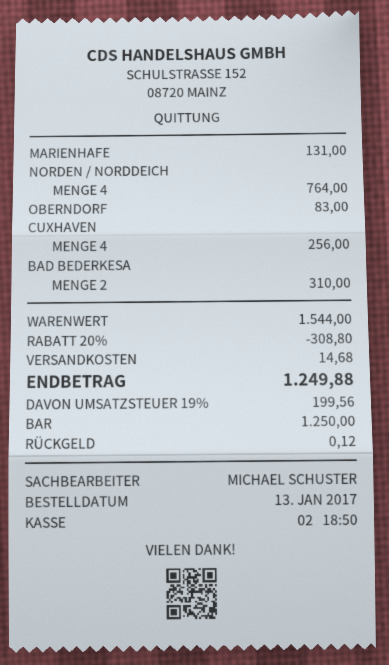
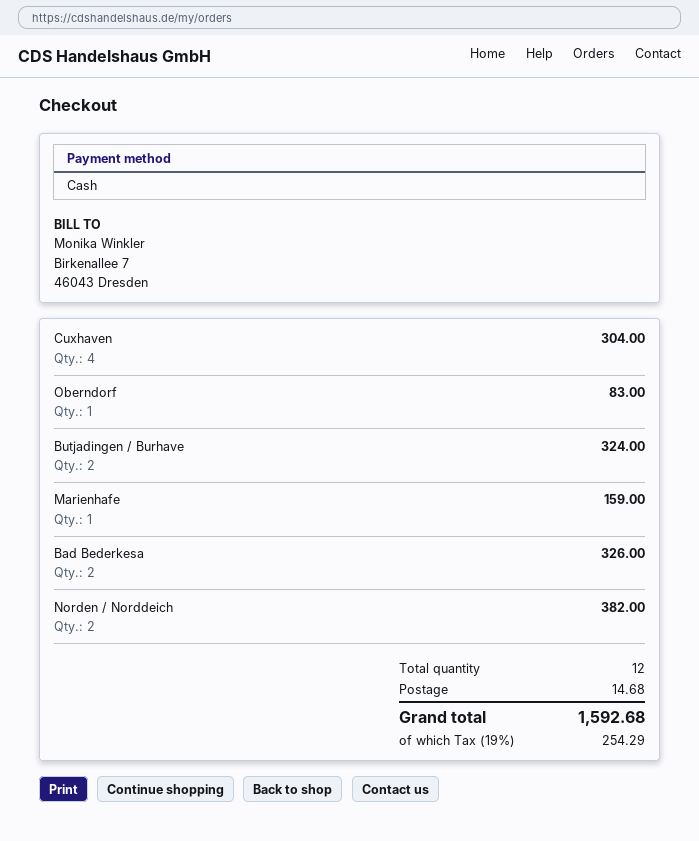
MARIENHAFE: 1 for 131.00 -> 1 for 159.00
NORDEN / NORDDEICH: 4 for 764.00 -> 2 for 382.00
CUXHAVEN: 4 for 256.00 -> 4 for 304.00
BAD BEDERKESA: 2 for 310.00 -> 2 for 326.00
Butjadingen / Burhave: none -> 2 for 324.00
discount: 20% = 308.80 -> none
tax: 19% = 199.56 -> 19% = 254.29
total: 1249.88 -> 1592.68

